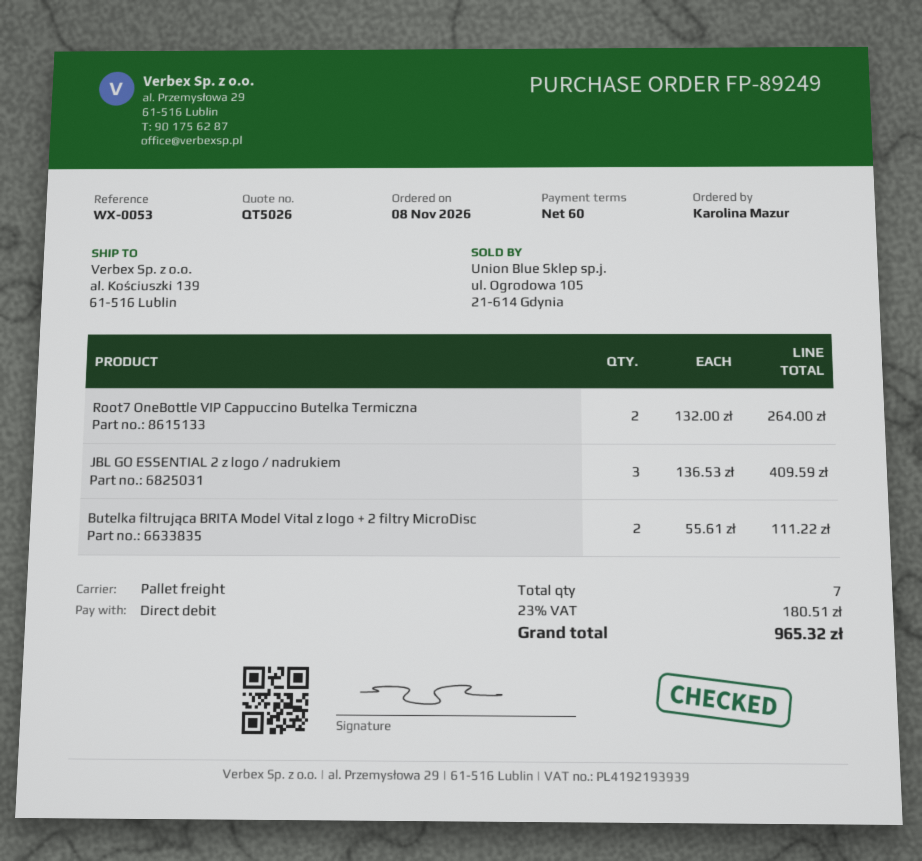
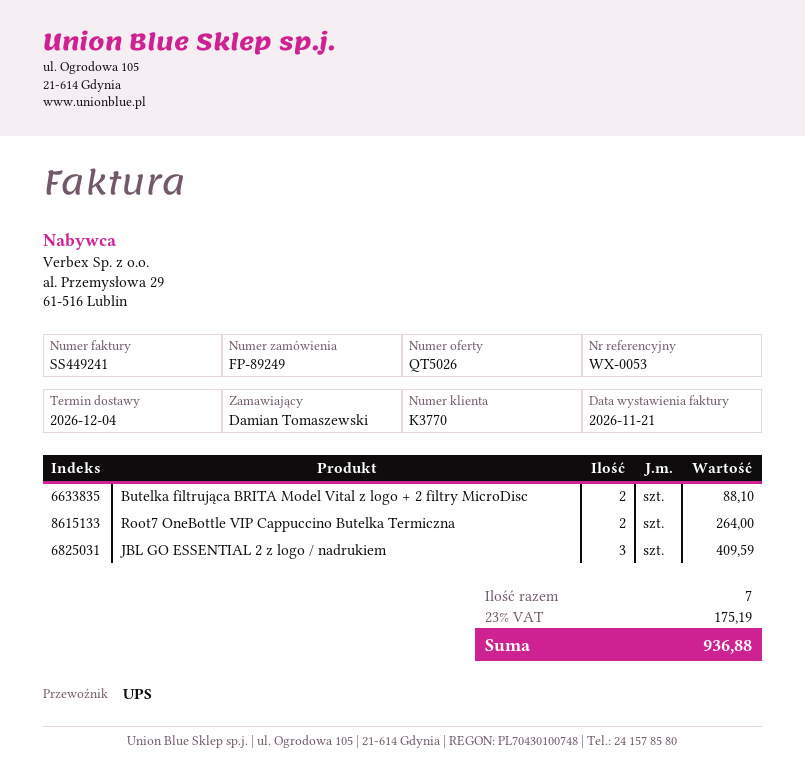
ordered by: Karolina Mazur -> Damian Tomaszewski
shipping method: pallet freight -> UPS
Butelka filtrująca BRITA Model Vital z logo + 2 filtry MicroDisc: 2 for 111.22 -> 2 for 88.10
tax: 23% = 180.51 -> 23% = 175.19
total: 965.32 -> 936.88

